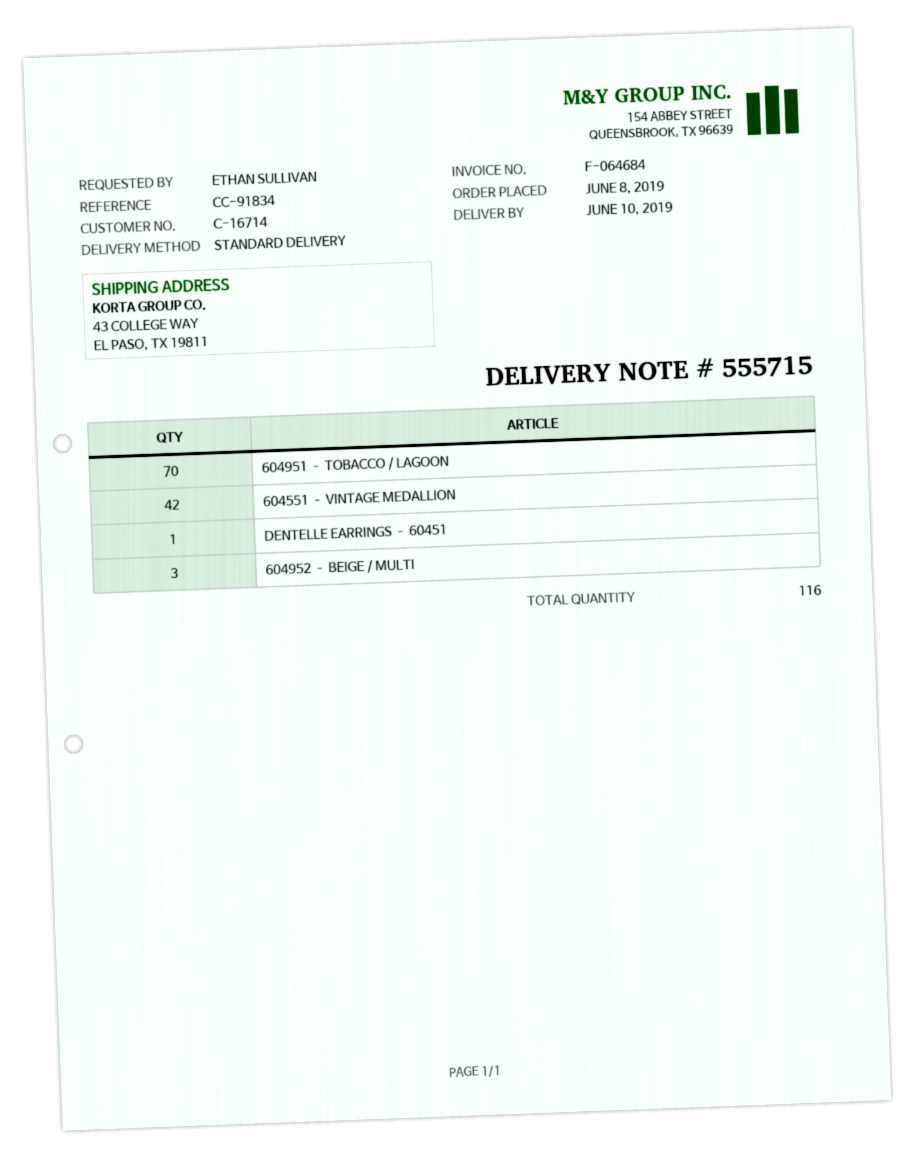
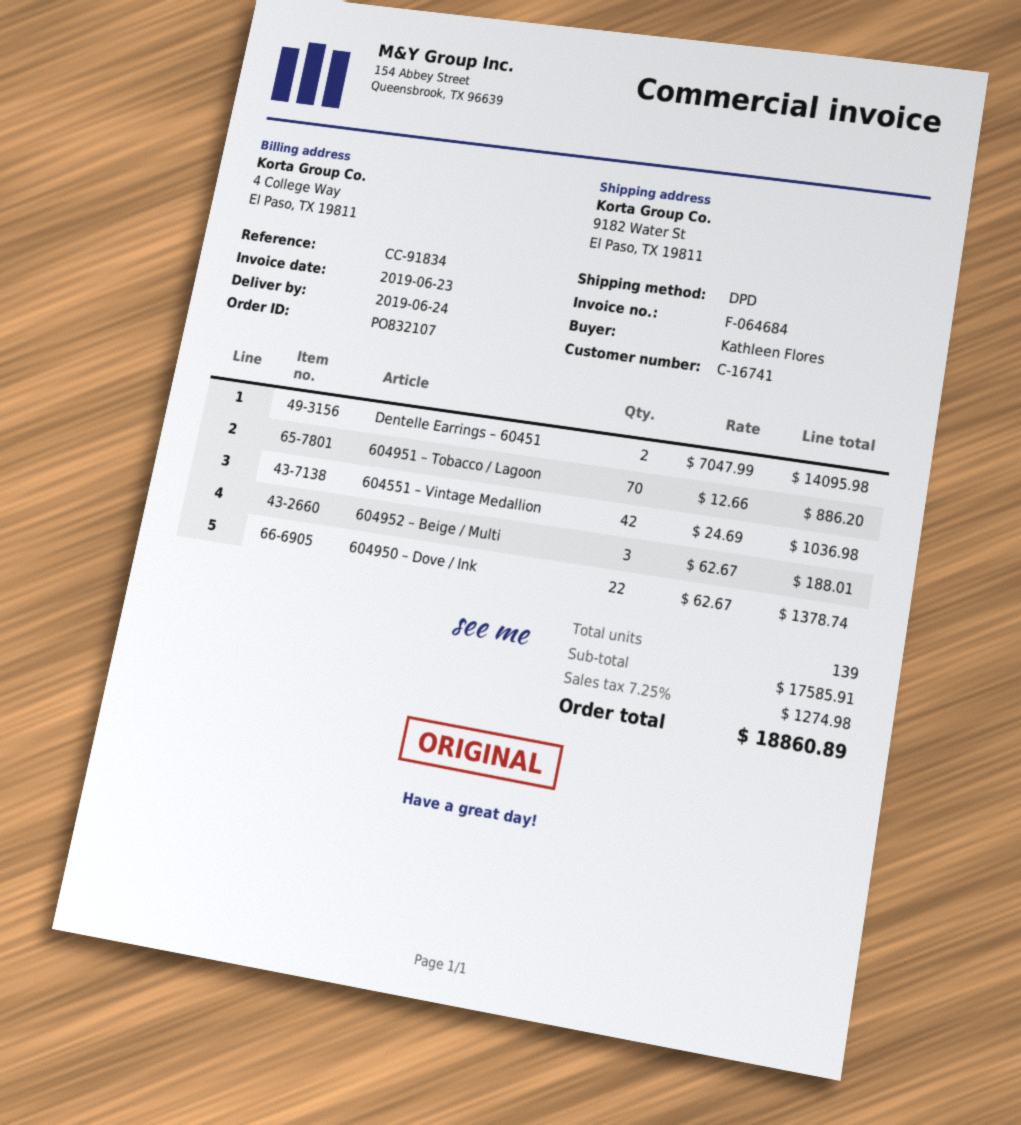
delivery date: 2019-06-10 -> 2019-06-24
customer number: C-16714 -> C-16741
ordered by: ETHAN SULLIVAN -> Kathleen Flores
shipping method: standard -> DPD
ship to: 43 COLLEGE WAY, EL PASO, TX 19811 -> 9182 Water St, El Paso, TX 19811
DENTELLE EARRINGS – 60451: 1 -> 2
604950 – Dove / Ink: none -> 22
total quantity: 116 -> 139

